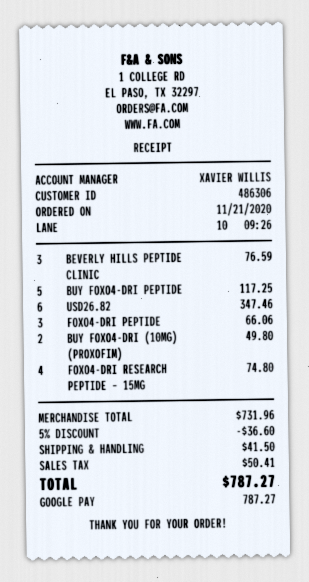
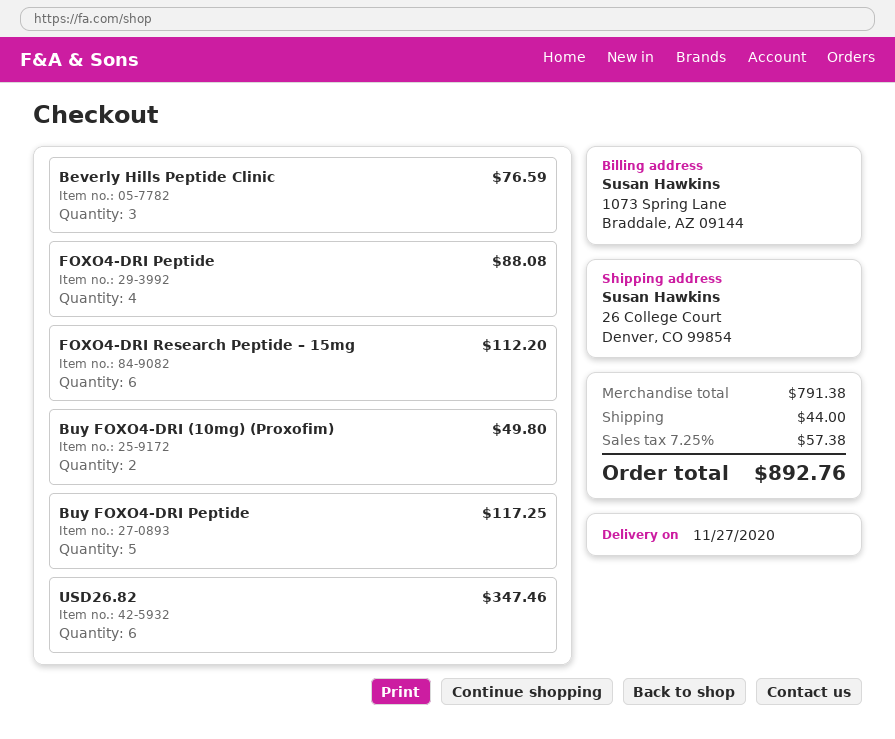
FOXO4-DRI PEPTIDE: 3 for 66.06 -> 4 for 88.08
FOXO4-DRI RESEARCH PEPTIDE – 15MG: 4 for 74.80 -> 6 for 112.20
subtotal: 731.96 -> 791.38
discount: 5% = 36.60 -> none
shipping: 41.50 -> 44.00
tax: 50.41 -> 57.38
total: 787.27 -> 892.76

